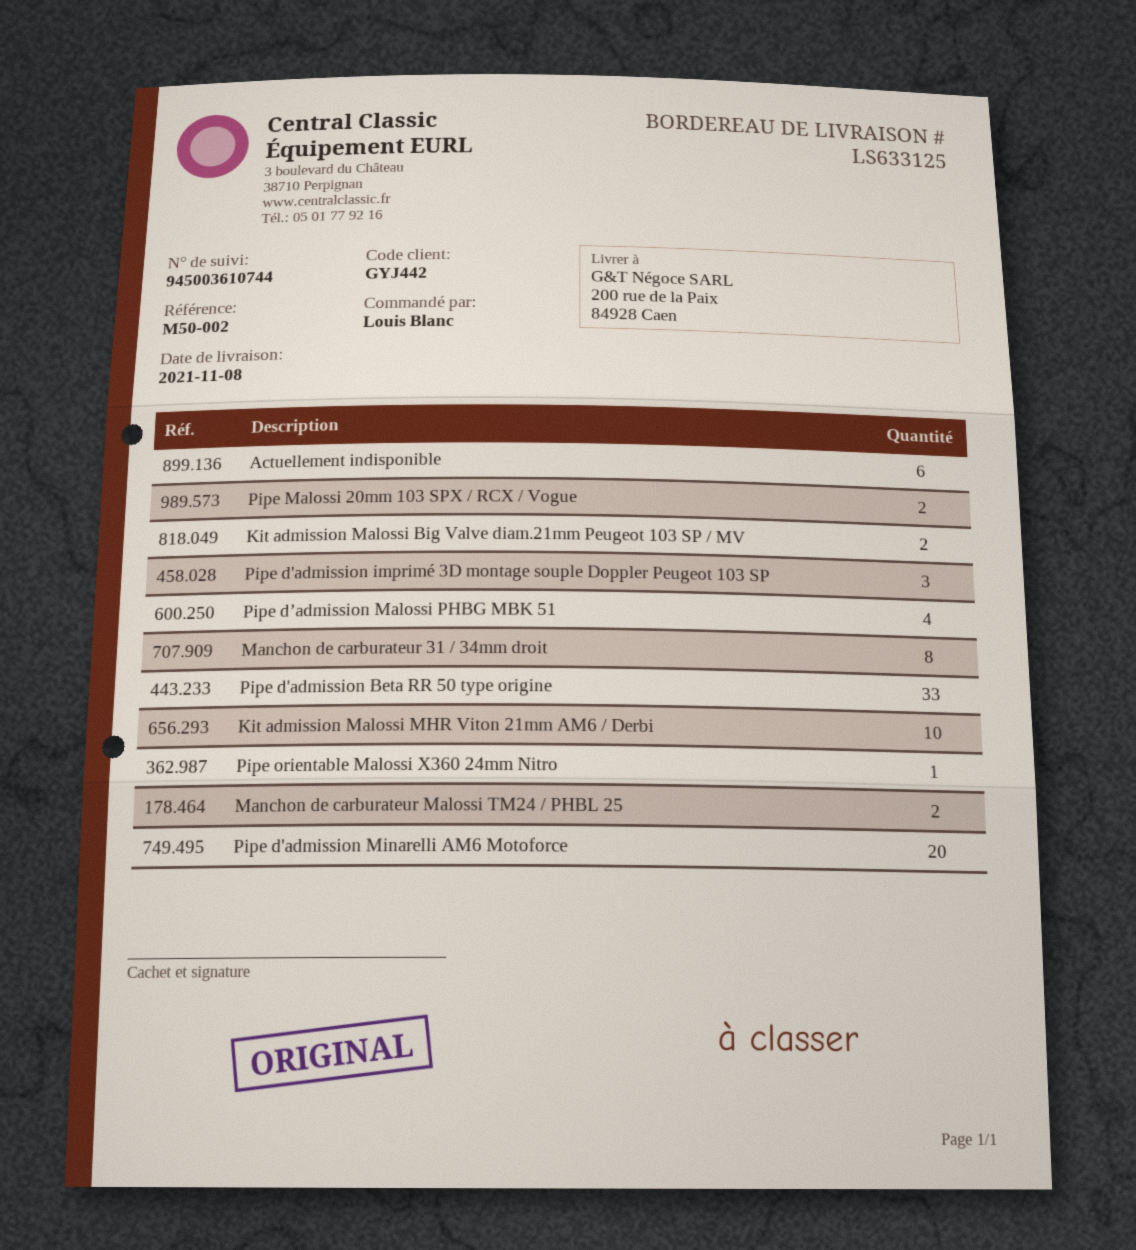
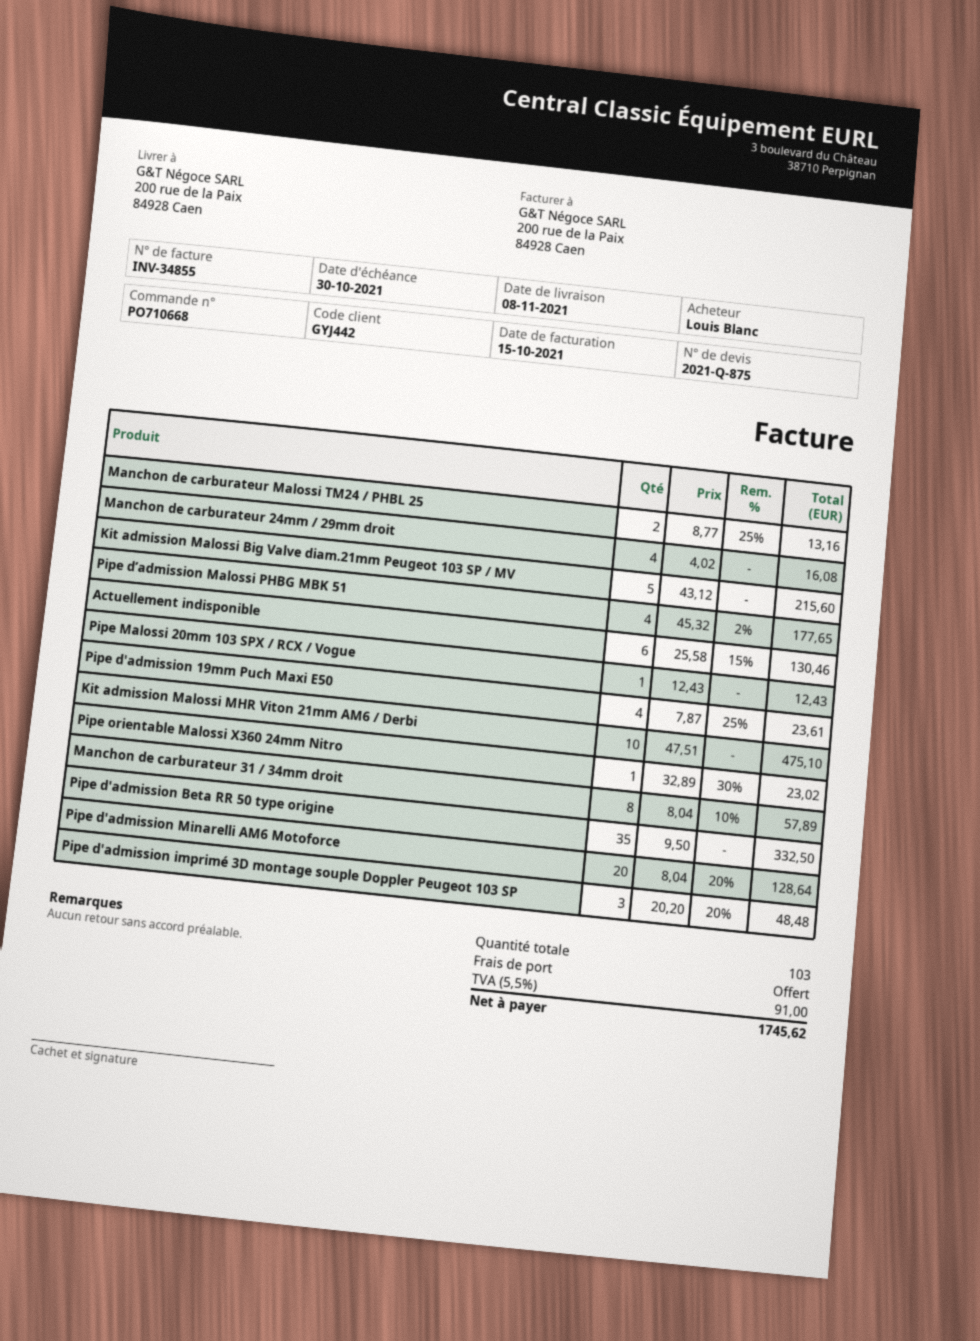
Pipe Malossi 20mm 103 SPX / RCX / Vogue: 2 -> 1
Kit admission Malossi Big Valve diam.21mm Peugeot 103 SP / MV: 2 -> 5
Pipe d'admission Beta RR 50 type origine: 33 -> 35
Manchon de carburateur 24mm / 29mm droit: none -> 4
Pipe d'admission 19mm Puch Maxi E50: none -> 4

